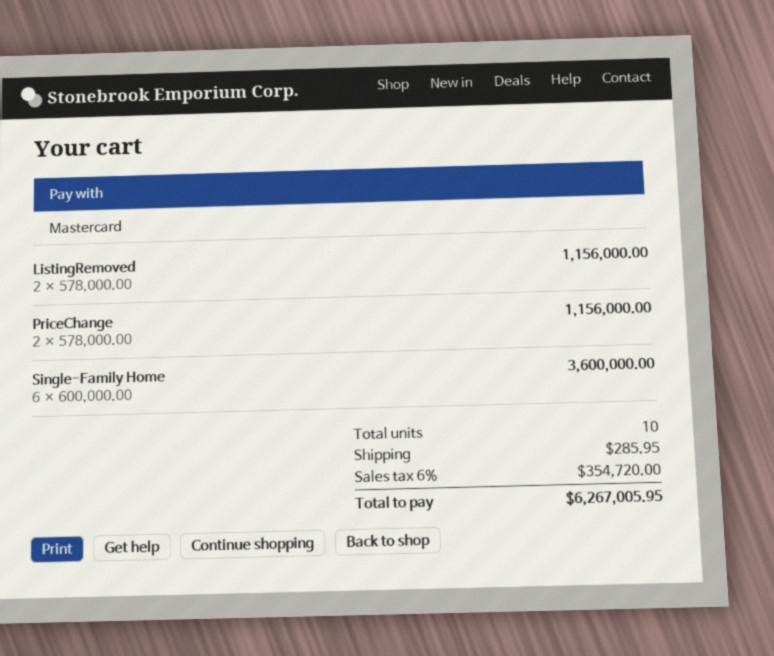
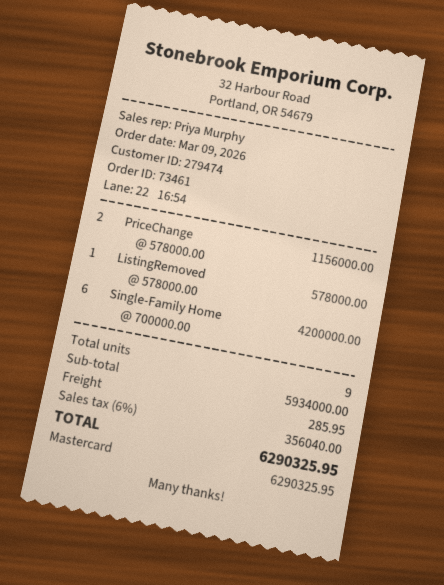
ListingRemoved: 2 x 578000.00 = 1156000.00 -> 1 x 578000.00 = 578000.00
Single-Family Home: 6 x 600000.00 = 3600000.00 -> 6 x 700000.00 = 4200000.00
total quantity: 10 -> 9
tax: 6% = 354720.00 -> 6% = 356040.00
total: 6267005.95 -> 6290325.95

